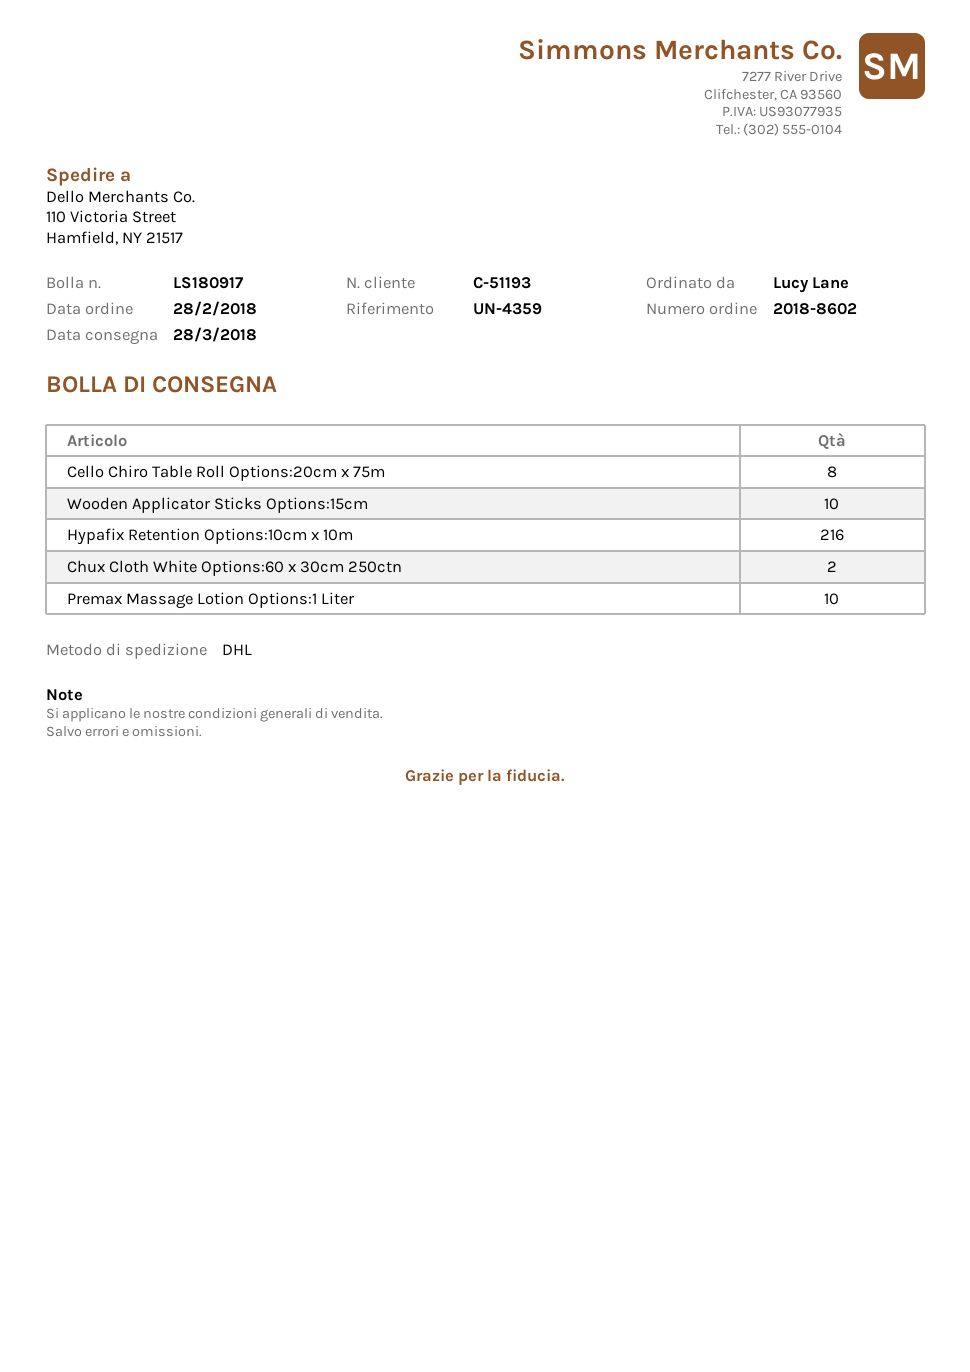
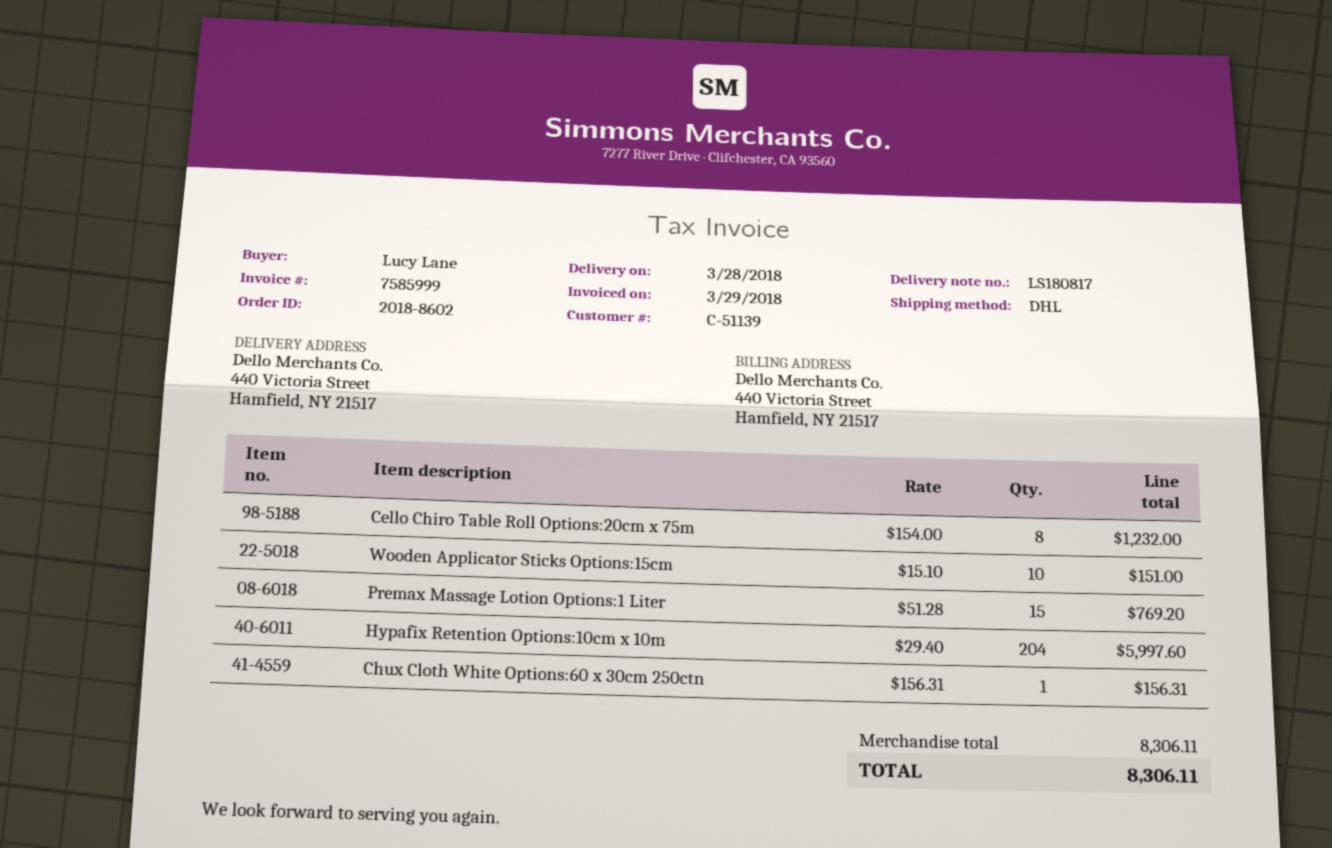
delivery note number: LS180917 -> LS180817
customer number: C-51193 -> C-51139
ship to: 110 Victoria Street, Hamfield, NY 21517 -> 440 Victoria Street, Hamfield, NY 21517
Hypafix Retention Options:10cm x 10m: 216 -> 204
Chux Cloth White Options:60 x 30cm 250ctn: 2 -> 1
Premax Massage Lotion Options:1 Liter: 10 -> 15

